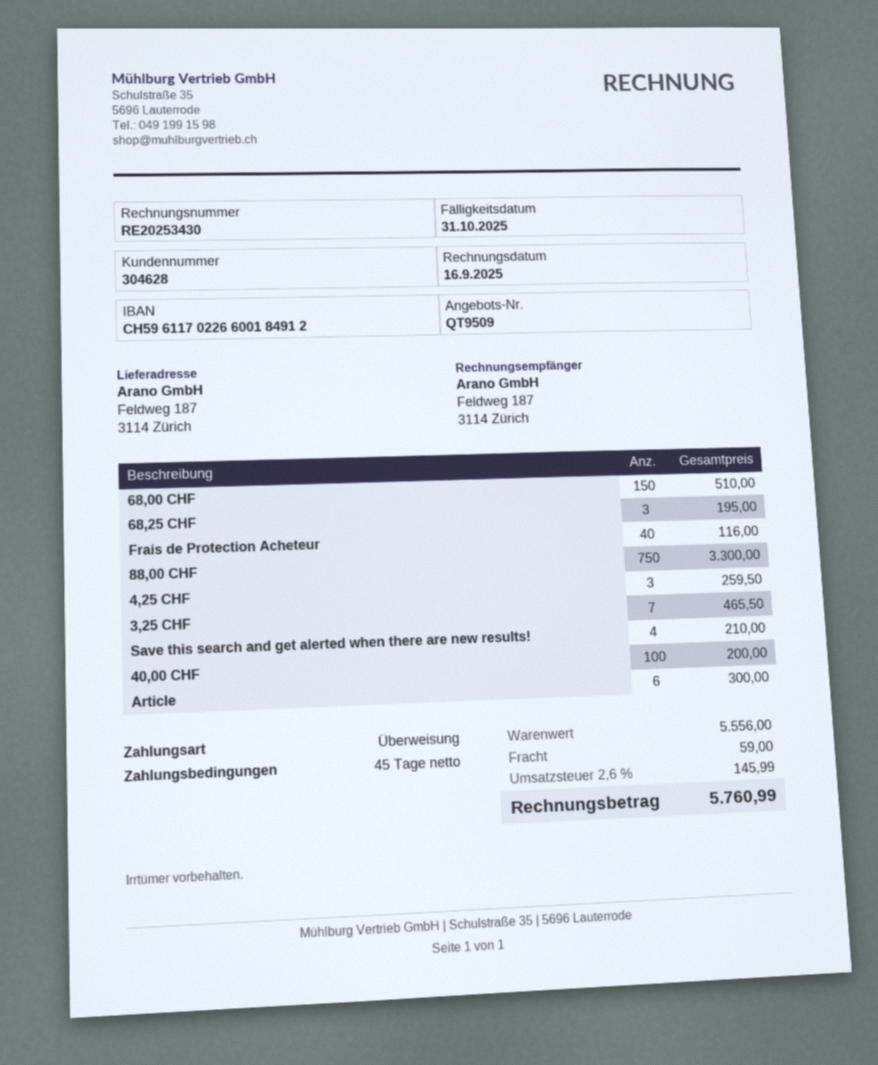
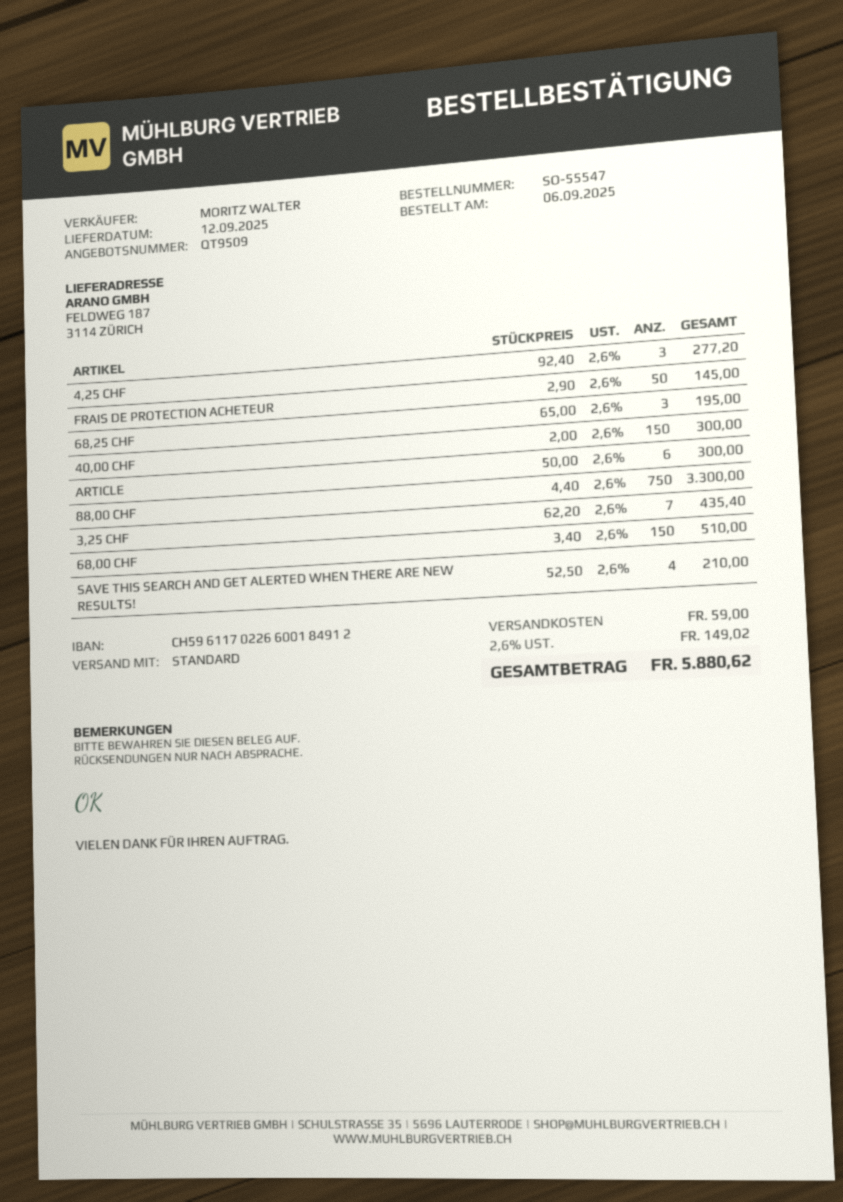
Frais de Protection Acheteur: 40 for 116.00 -> 50 for 145.00
4,25 CHF: 3 for 259.50 -> 3 for 277.20
3,25 CHF: 7 for 465.50 -> 7 for 435.40
40,00 CHF: 100 for 200.00 -> 150 for 300.00
tax: 2.6% = 145.99 -> 2.6% = 149.02
total: 5760.99 -> 5880.62

